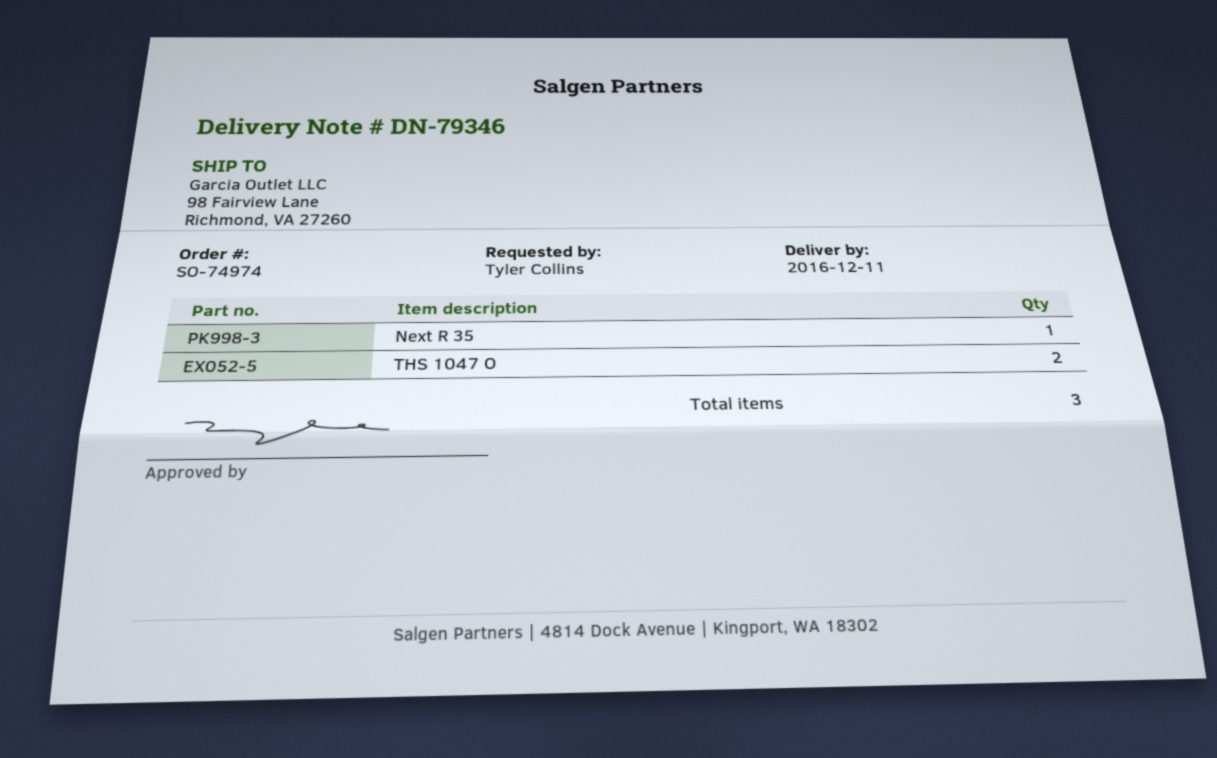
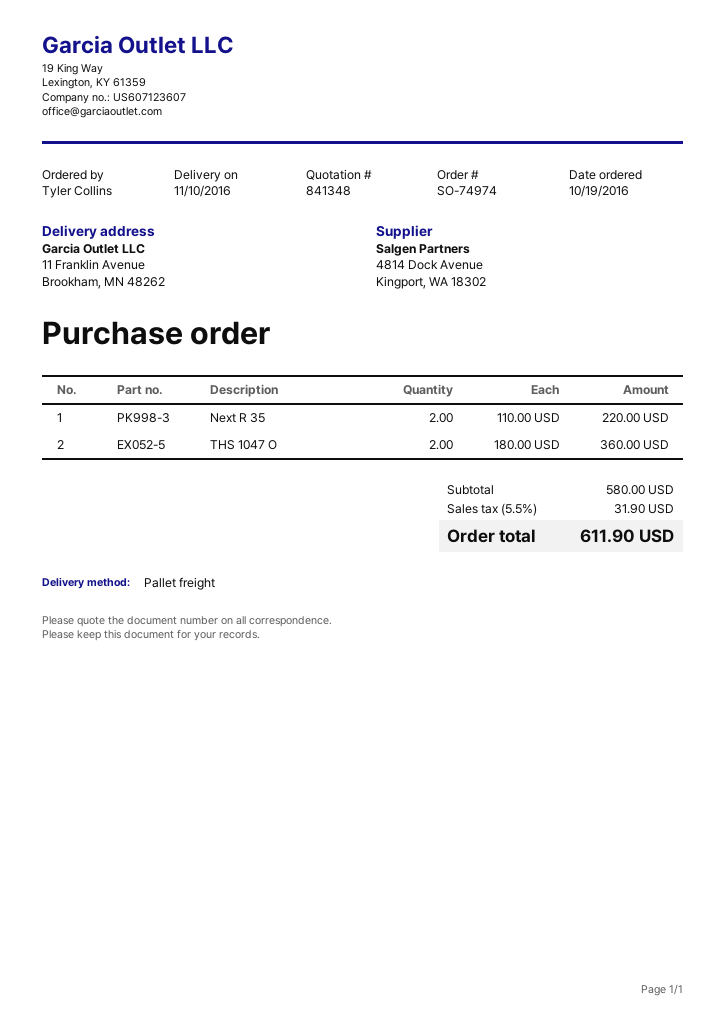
delivery date: 2016-12-11 -> 2016-11-10
ship to: 98 Fairview Lane, Richmond, VA 27260 -> 11 Franklin Avenue, Brookham, MN 48262
Next R 35: 1 -> 2

